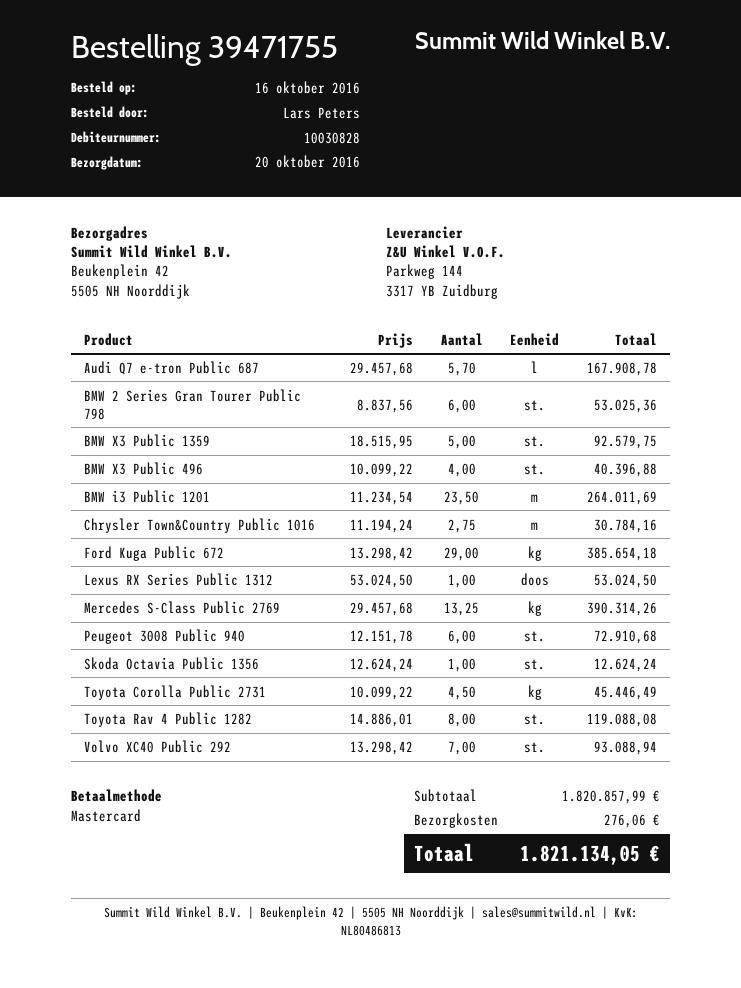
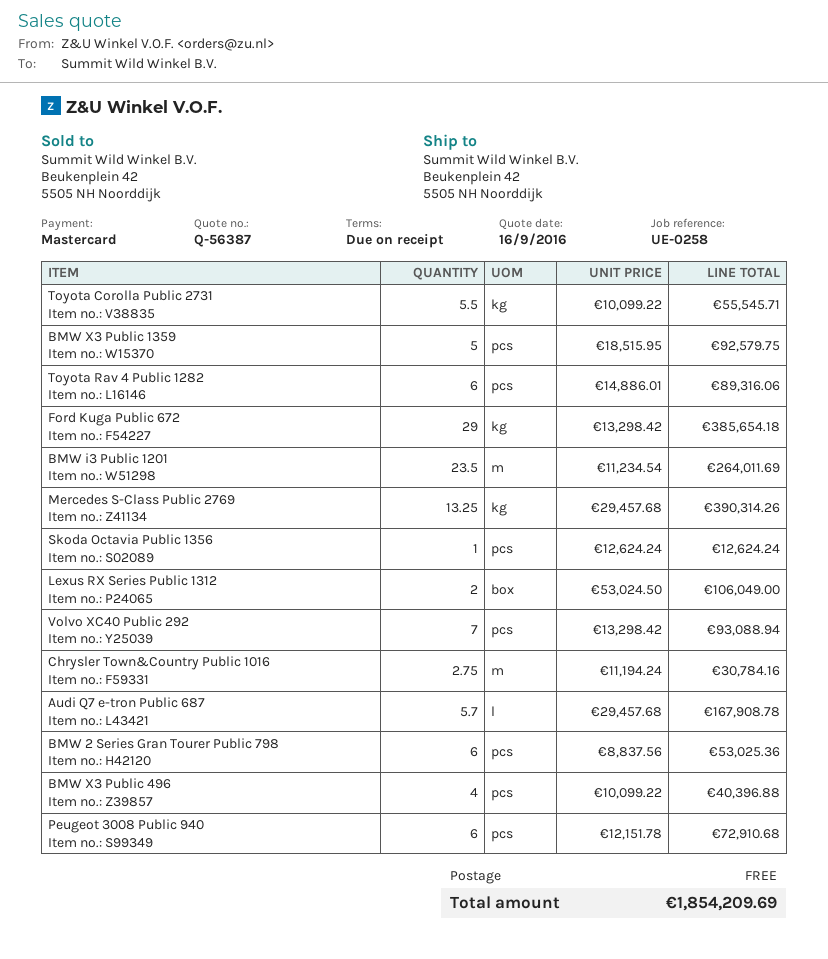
Lexus RX Series Public 1312: 1 x 53024.50 = 53024.50 -> 2 x 53024.50 = 106049.00
Toyota Corolla Public 2731: 4.5 x 10099.22 = 45446.49 -> 5.5 x 10099.22 = 55545.71
Toyota Rav 4 Public 1282: 8 x 14886.01 = 119088.08 -> 6 x 14886.01 = 89316.06
shipping: 276.06 -> 0.00
total: 1821134.05 -> 1854209.69

